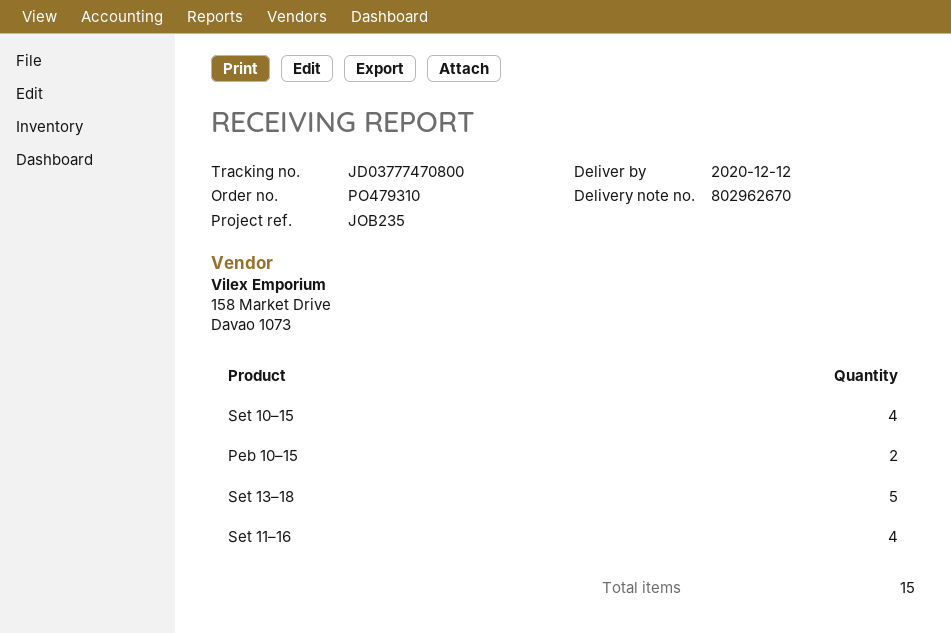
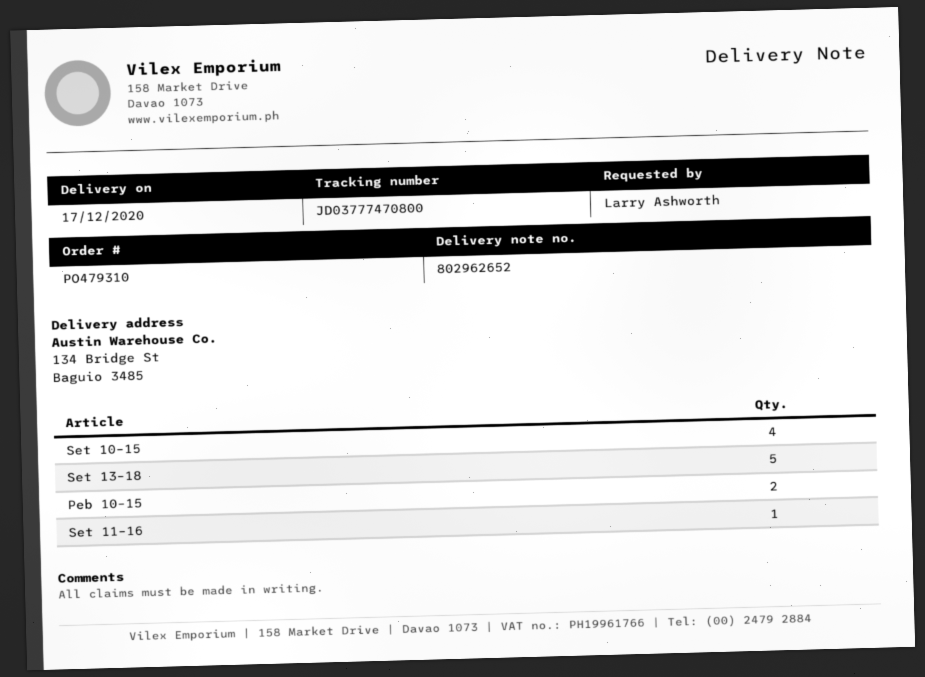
delivery note number: 802962670 -> 802962652
delivery date: 2020-12-12 -> 2020-12-17
Set 11–16: 4 -> 1

